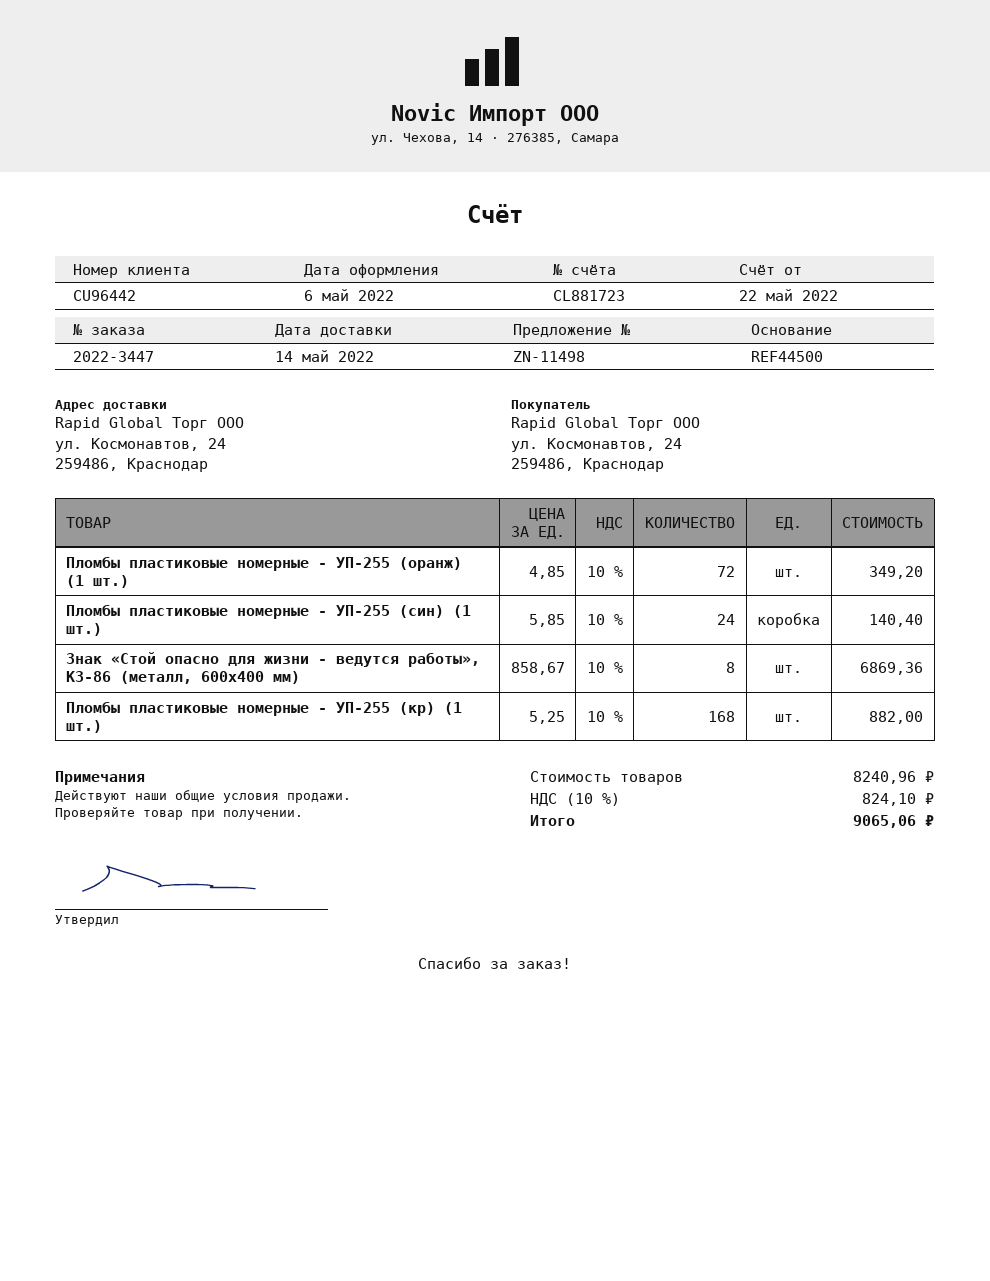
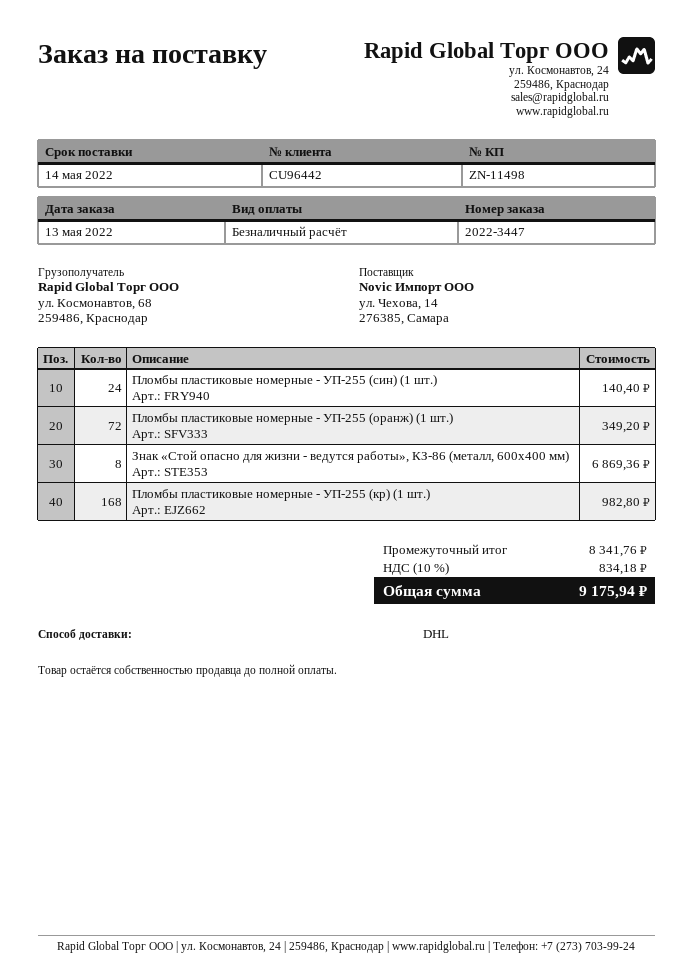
order date: 2022-05-06 -> 2022-05-13
ship to: ул. Космонавтов, 24, 259486, Краснодар -> ул. Космонавтов, 68, 259486, Краснодар
Пломбы пластиковые номерные - УП-255 (кр) (1 шт.): 168 for 882.00 -> 168 for 982.80
subtotal: 8240.96 -> 8341.76
tax: 10% = 824.10 -> 10% = 834.18
total: 9065.06 -> 9175.94

